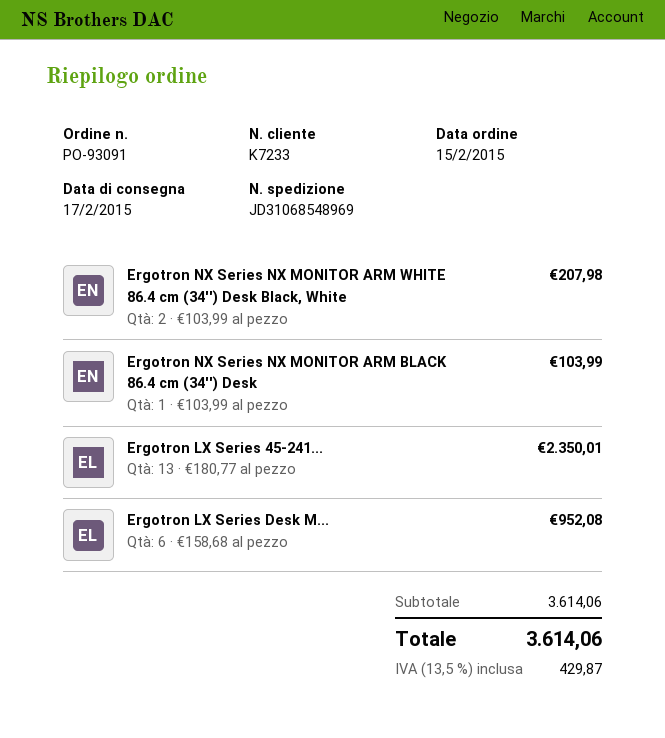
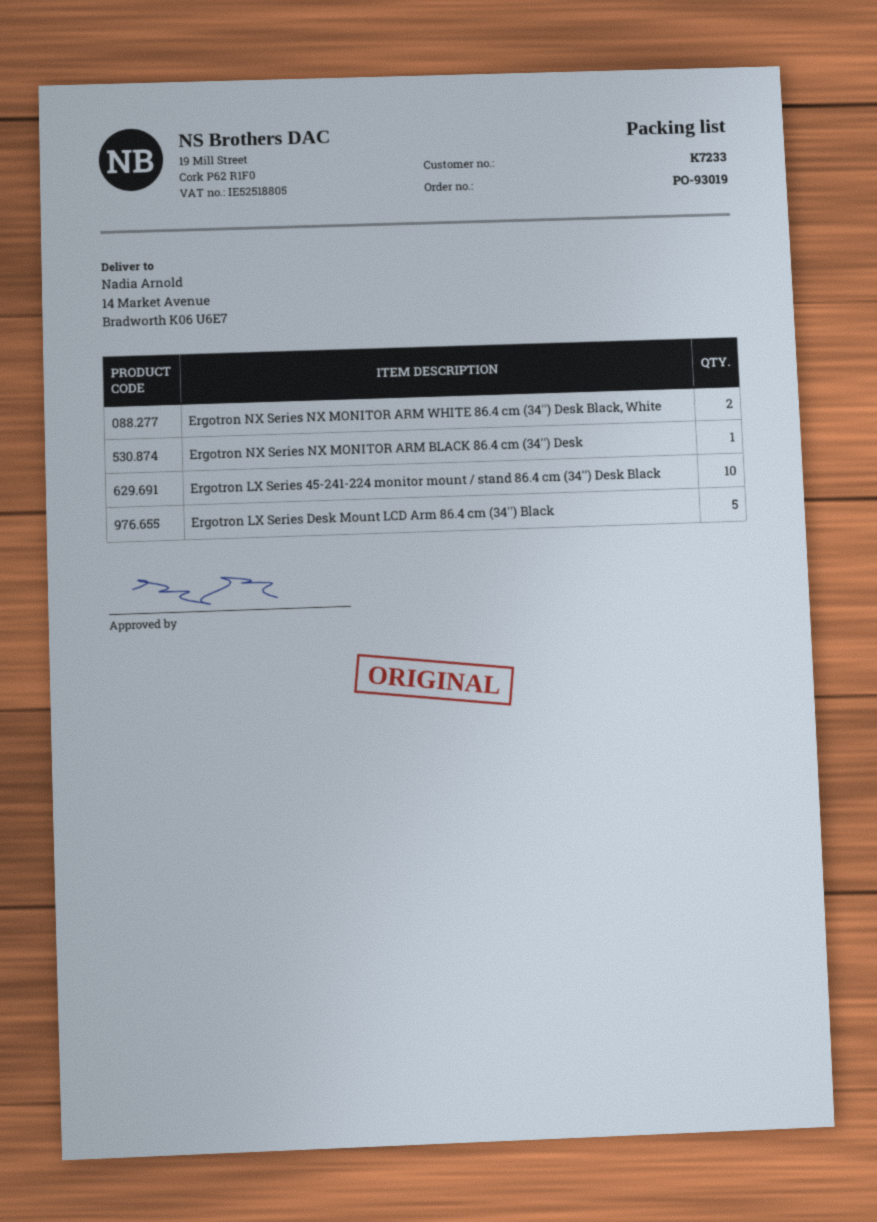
order number: PO-93091 -> PO-93019
Ergotron LX Series 45-241...: 13 -> 10
Ergotron LX Series Desk M...: 6 -> 5

